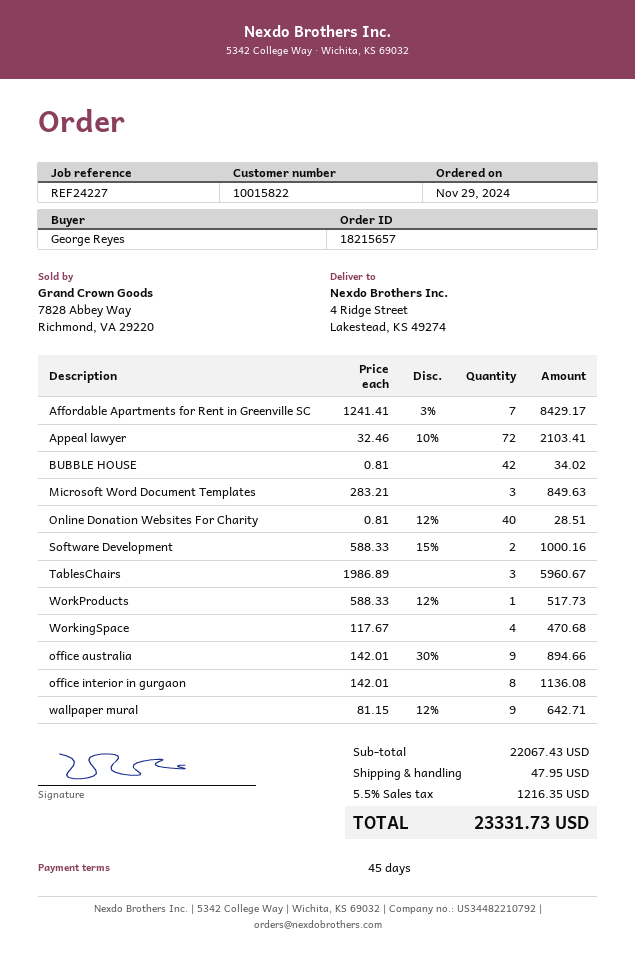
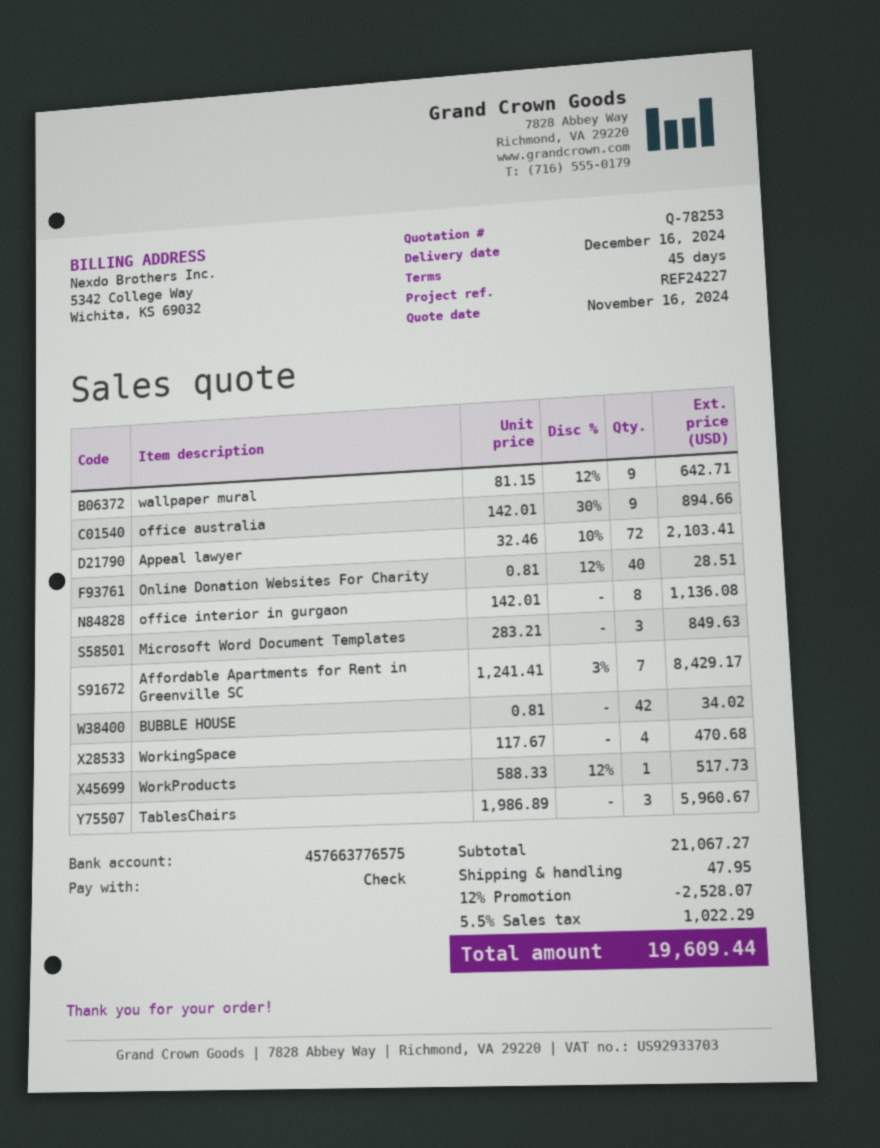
Software Development: 2 x 588.33 - 15% = 1000.16 -> none
subtotal: 22067.43 -> 21067.27
discount: none -> 12% = 2528.07
tax: 5.5% = 1216.35 -> 5.5% = 1022.29
total: 23331.73 -> 19609.44

